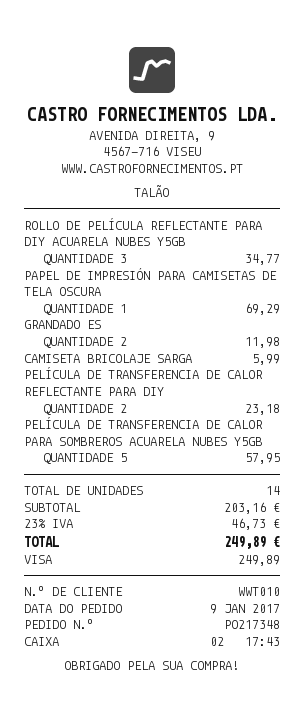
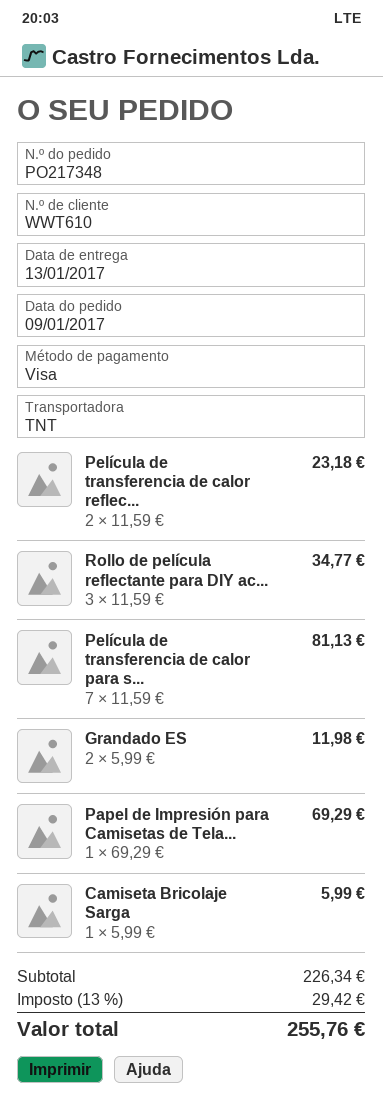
customer number: WWT010 -> WWT610
PELÍCULA DE TRANSFERENCIA DE CALOR PARA SOMBREROS ACUARELA NUBES Y5GB: 5 for 57.95 -> 7 for 81.13
subtotal: 203.16 -> 226.34
tax: 23% = 46.73 -> 13% = 29.42
total: 249.89 -> 255.76

